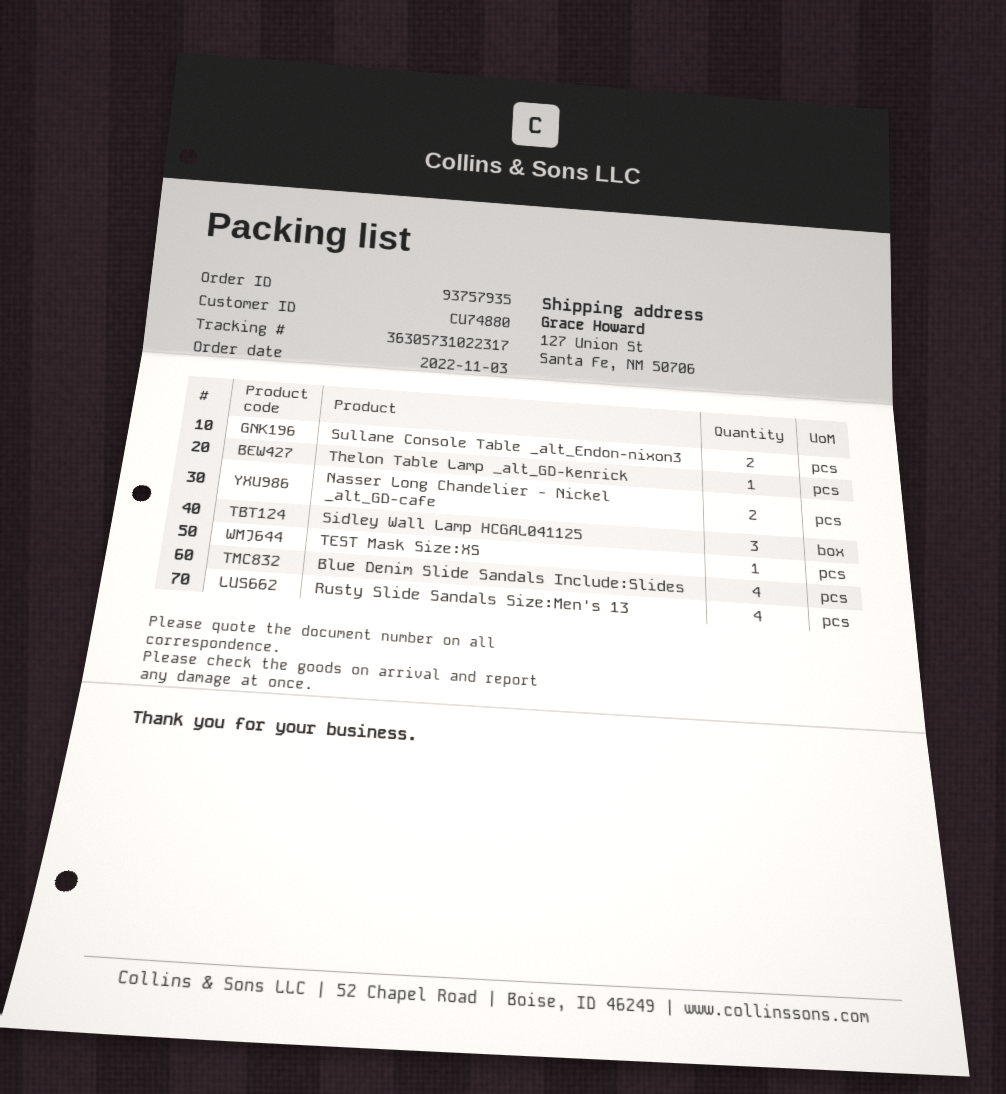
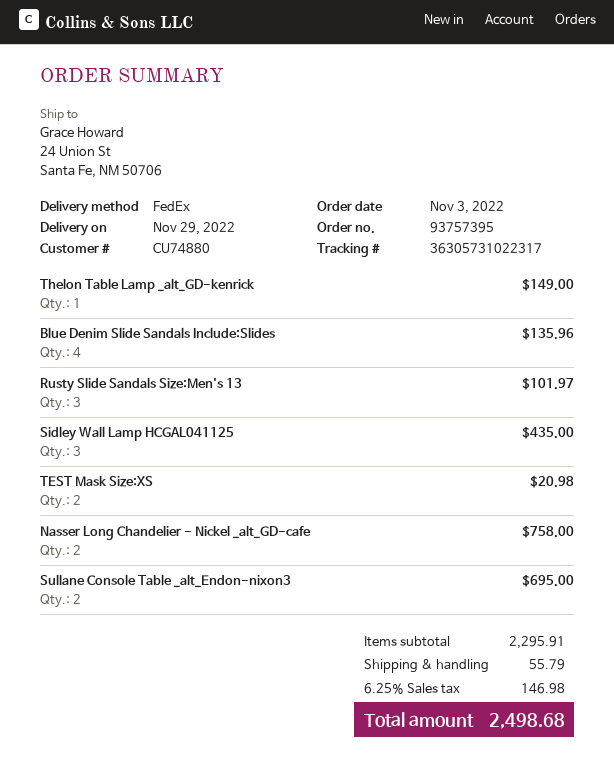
order number: 93757935 -> 93757395
ship to: 127 Union St, Santa Fe, NM 50706 -> 24 Union St, Santa Fe, NM 50706
TEST Mask Size:XS: 1 -> 2
Rusty Slide Sandals Size:Men's 13: 4 -> 3

